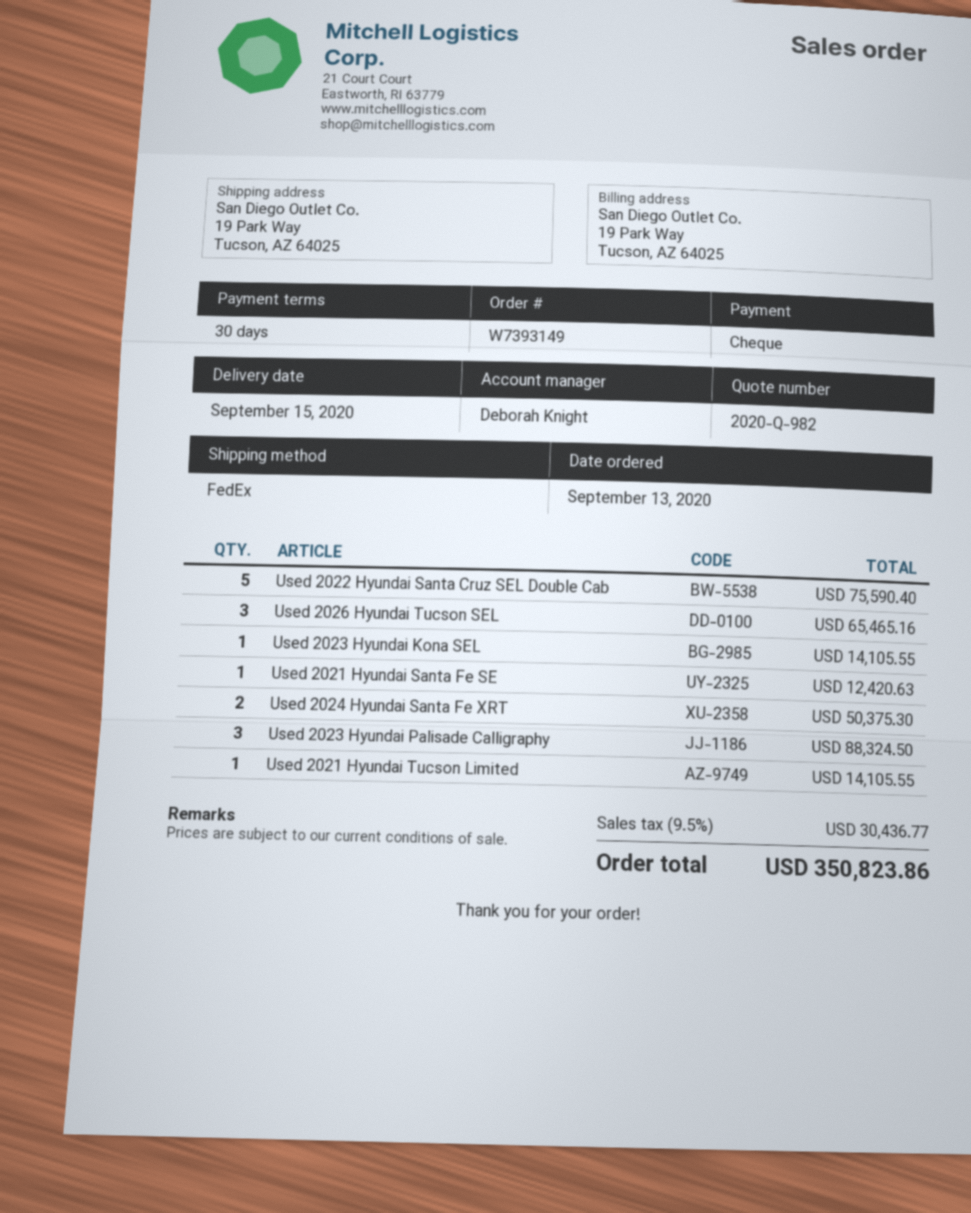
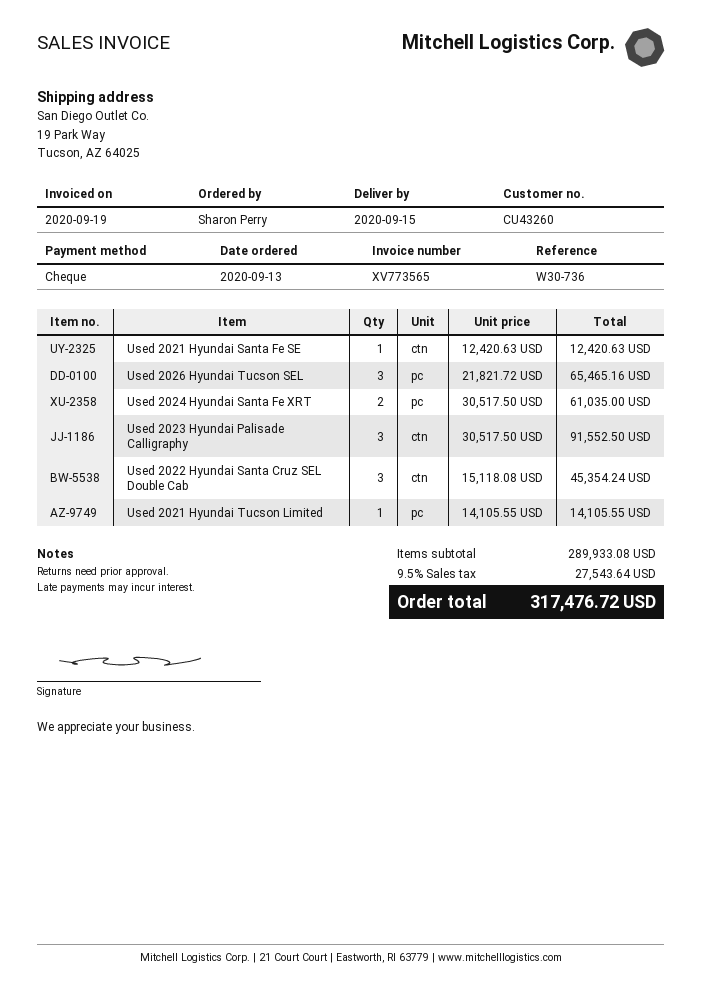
Used 2022 Hyundai Santa Cruz SEL Double Cab: 5 for 75590.40 -> 3 for 45354.24
Used 2023 Hyundai Kona SEL: 1 for 14105.55 -> none
Used 2024 Hyundai Santa Fe XRT: 2 for 50375.30 -> 2 for 61035.00
Used 2023 Hyundai Palisade Calligraphy: 3 for 88324.50 -> 3 for 91552.50
tax: 9.5% = 30436.77 -> 9.5% = 27543.64
total: 350823.86 -> 317476.72

